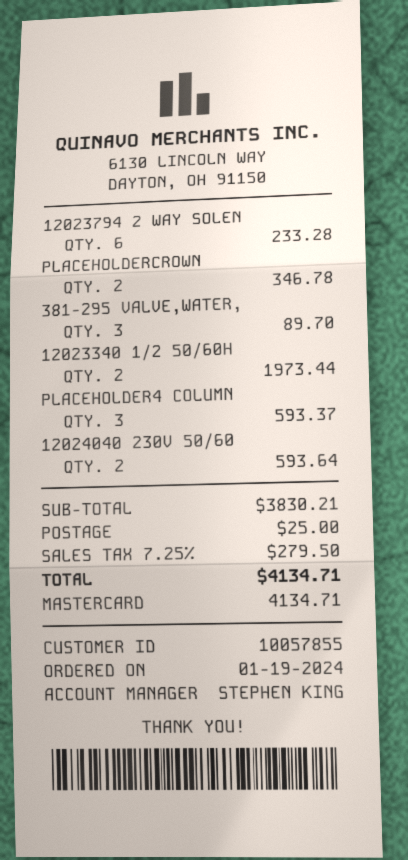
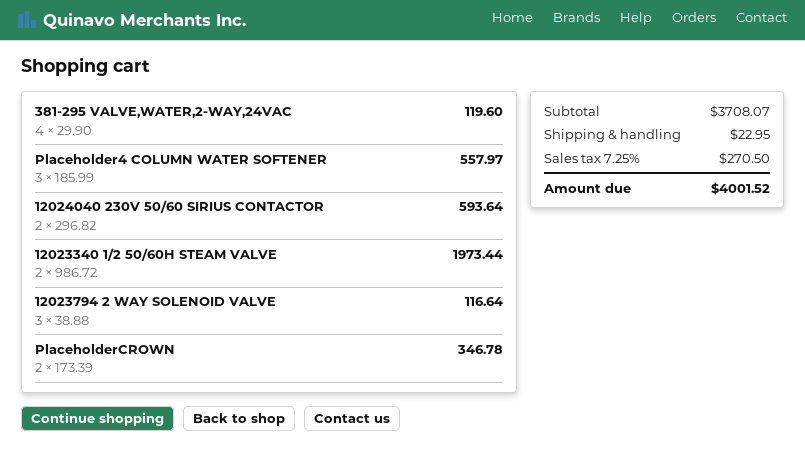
12023794 2 WAY SOLEN: 6 for 233.28 -> 3 for 116.64
381-295 VALVE,WATER,: 3 for 89.70 -> 4 for 119.60
PLACEHOLDER4 COLUMN: 3 for 593.37 -> 3 for 557.97
subtotal: 3830.21 -> 3708.07
shipping: 25.00 -> 22.95
tax: 7.25% = 279.50 -> 7.25% = 270.50
total: 4134.71 -> 4001.52

